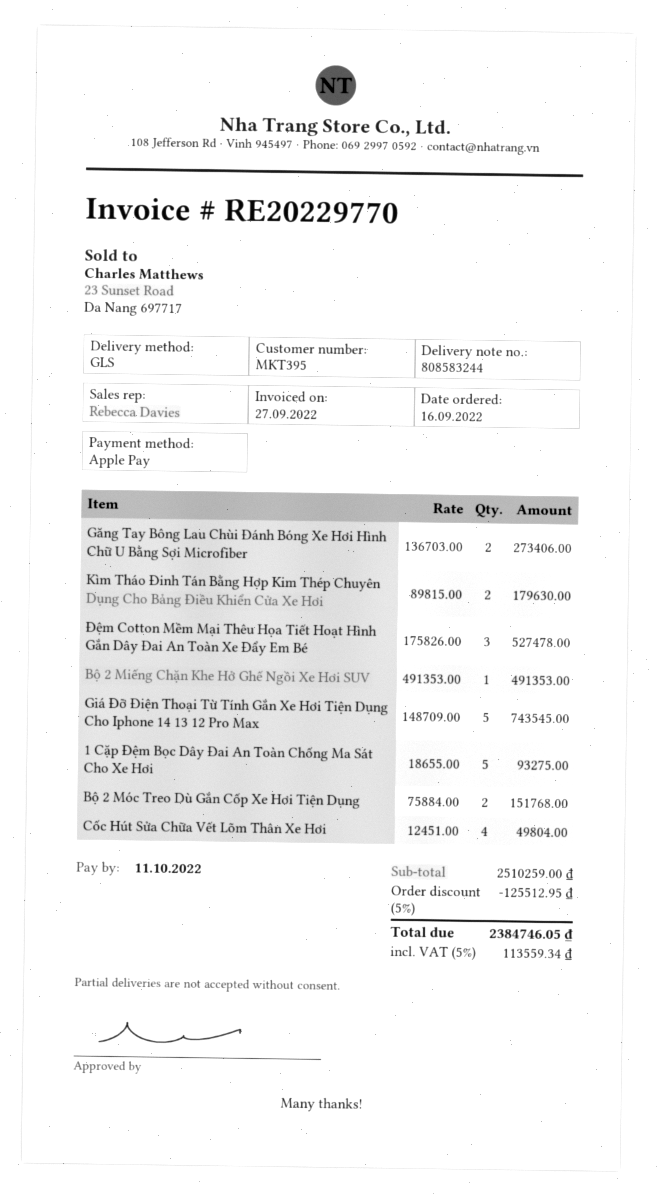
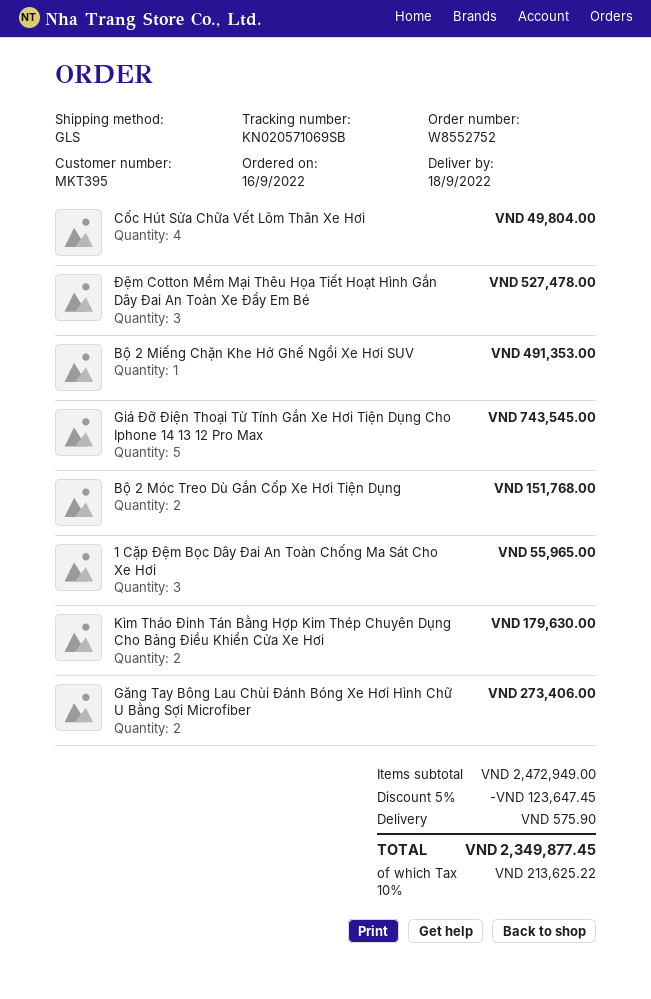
1 Cặp Đệm Bọc Dây Đai An Toàn Chống Ma Sát Cho Xe Hơi: 5 for 93275.00 -> 3 for 55965.00
subtotal: 2510259.00 -> 2472949.00
discount: 5% = 125512.95 -> 5% = 123647.45
shipping: none -> 575.90
tax: 5% = 113559.34 -> 10% = 213625.22
total: 2384746.05 -> 2349877.45

